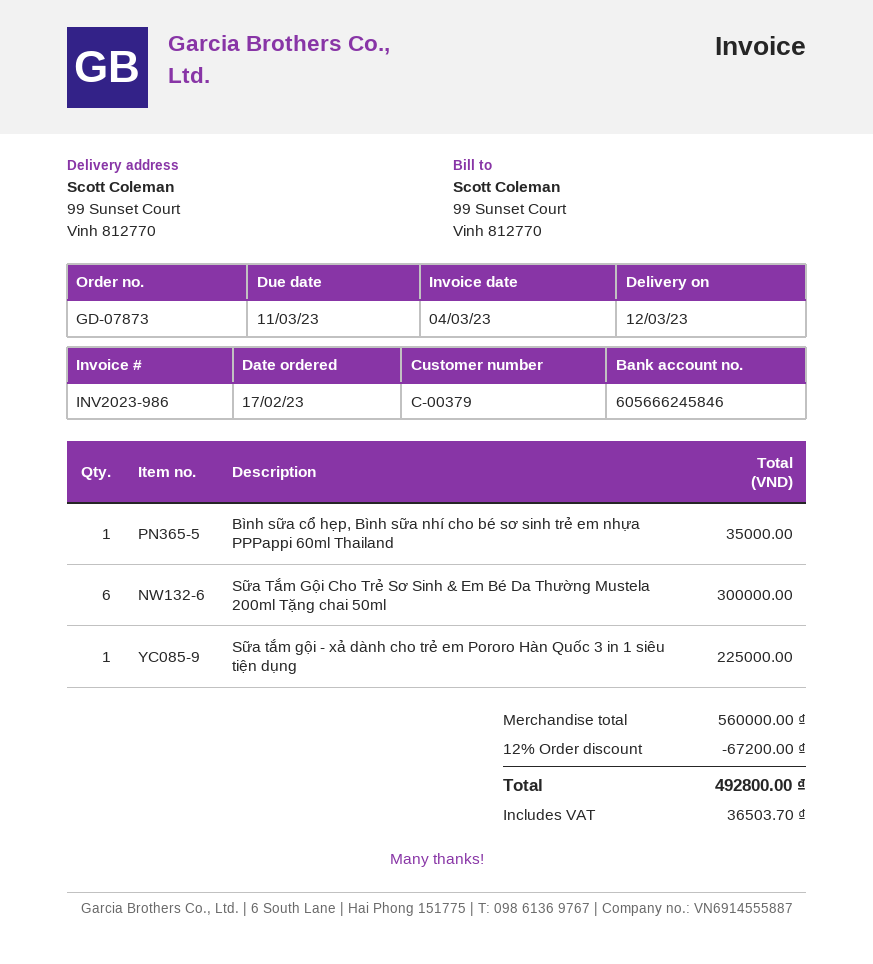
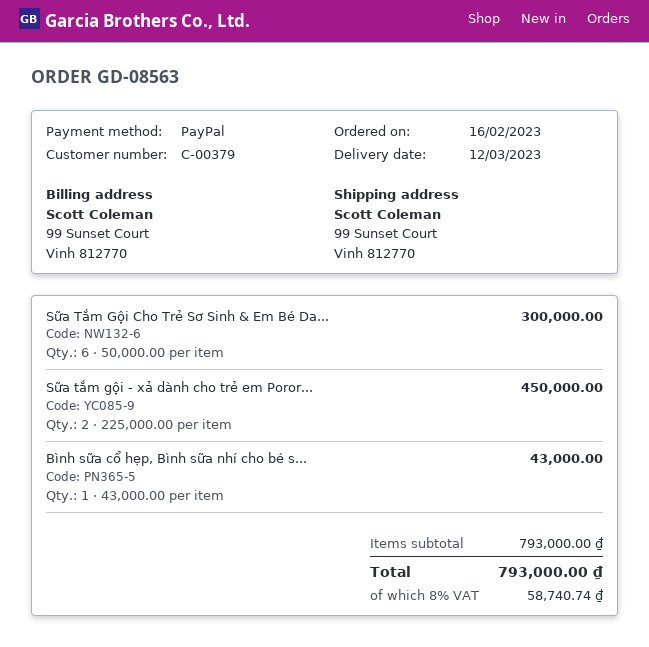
order number: GD-07873 -> GD-08563
order date: 2023-02-17 -> 2023-02-16
Bình sữa cổ hẹp, Bình sữa nhí cho bé sơ sinh trẻ em nhựa PPPappi 60ml Thailand: 1 for 35000.00 -> 1 for 43000.00
Sữa tắm gội - xả dành cho trẻ em Pororo Hàn Quốc 3 in 1 siêu tiện dụng: 1 for 225000.00 -> 2 for 450000.00
subtotal: 560000.00 -> 793000.00
discount: 12% = 67200.00 -> none
tax: 36503.70 -> 58740.74
total: 492800.00 -> 793000.00

